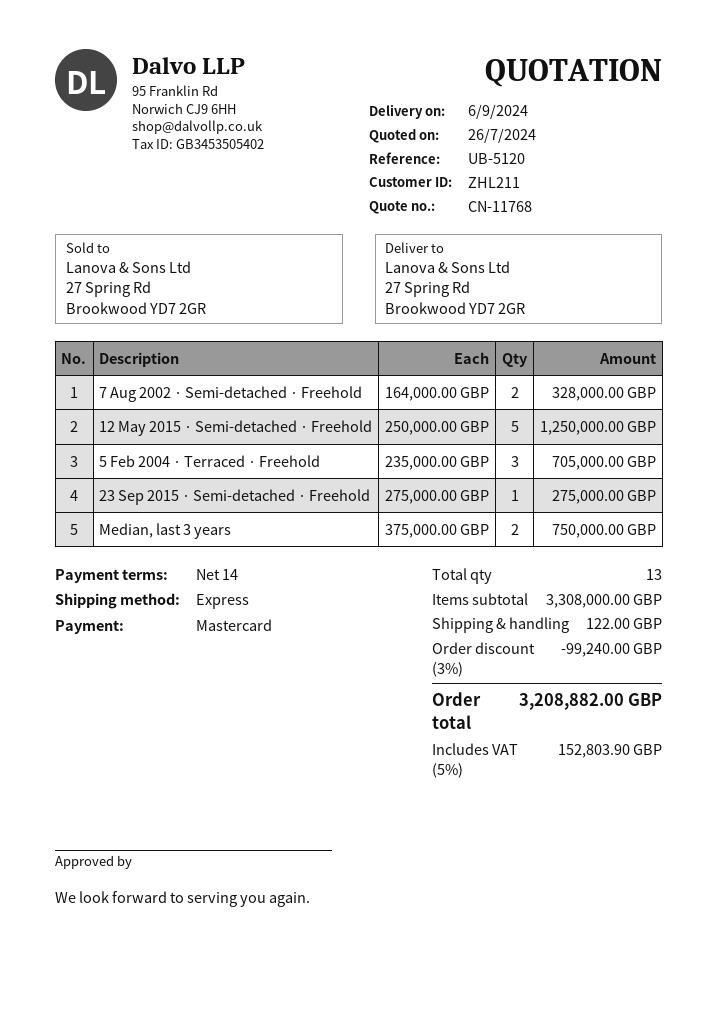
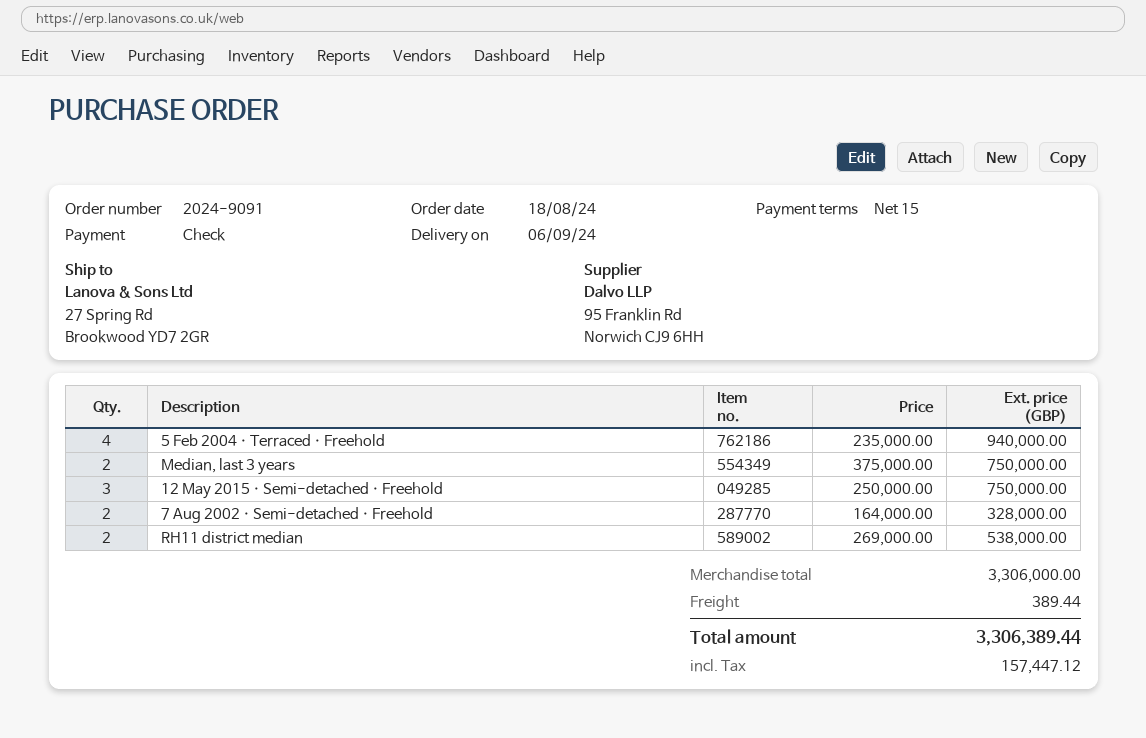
payment terms: 14 days -> 15 days
payment method: Mastercard -> cheque
12 May 2015 · Semi-detached · Freehold: 5 x 250000.00 = 1250000.00 -> 3 x 250000.00 = 750000.00
5 Feb 2004 · Terraced · Freehold: 3 x 235000.00 = 705000.00 -> 4 x 235000.00 = 940000.00
23 Sep 2015 · Semi-detached · Freehold: 1 x 275000.00 = 275000.00 -> none
RH11 district median: none -> 2 x 269000.00 = 538000.00
subtotal: 3308000.00 -> 3306000.00
discount: 3% = 99240.00 -> none
shipping: 122.00 -> 389.44
tax: 152803.90 -> 157447.12
total: 3208882.00 -> 3306389.44

